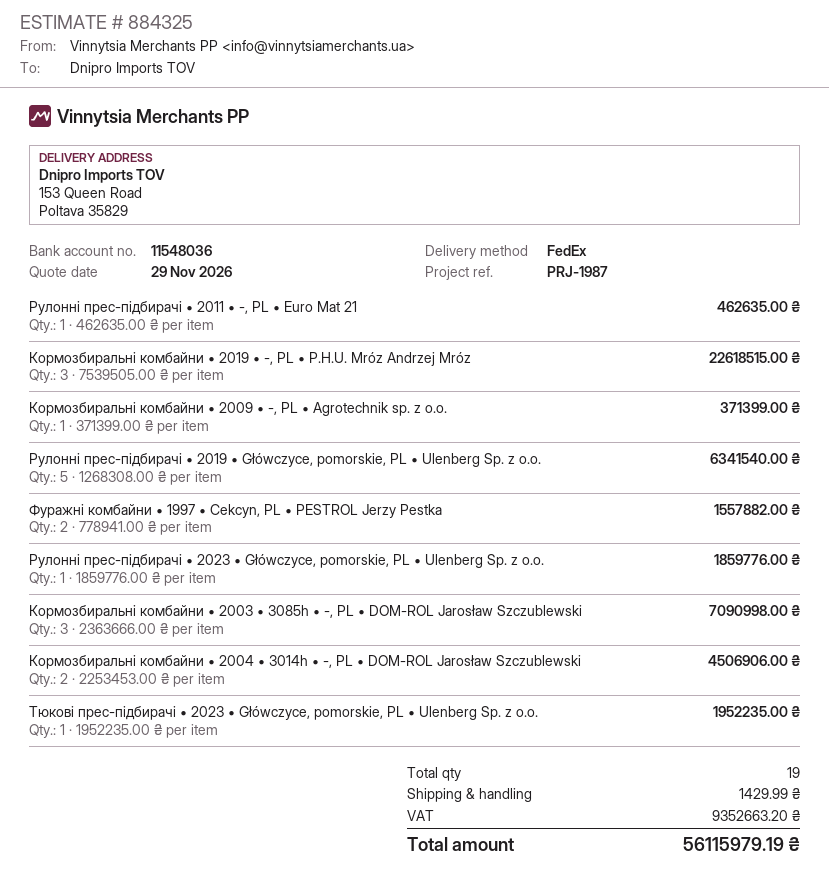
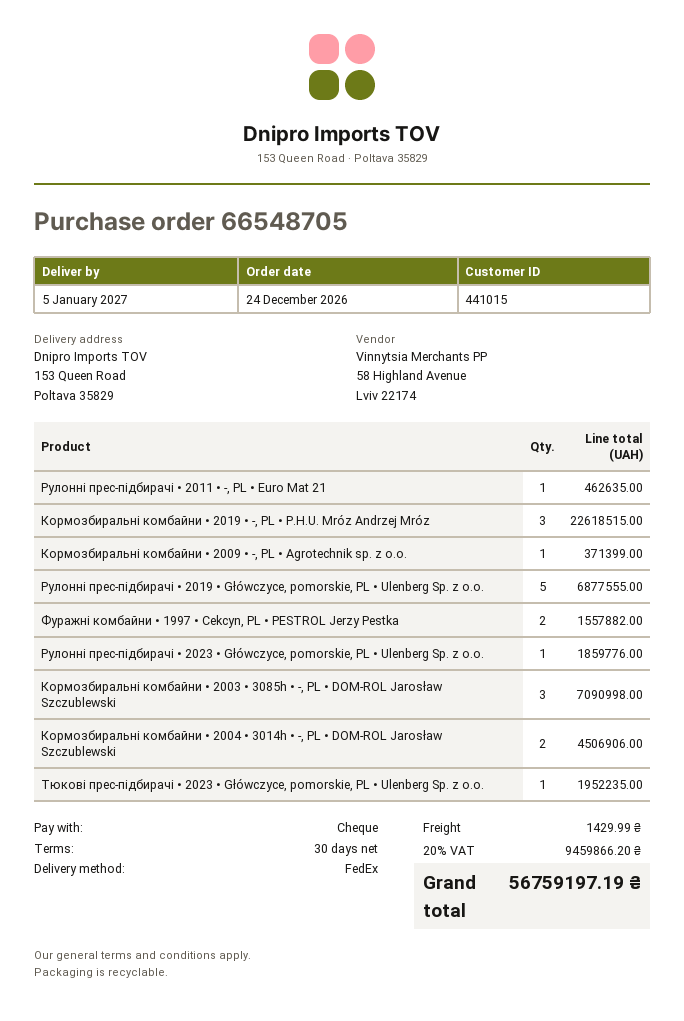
Рулонні прес-підбирачі • 2019 • Główczyce, pomorskie, PL • Ulenberg Sp. z o.o.: 5 for 6341540.00 -> 5 for 6877555.00
tax: 9352663.20 -> 9459866.20
total: 56115979.19 -> 56759197.19

